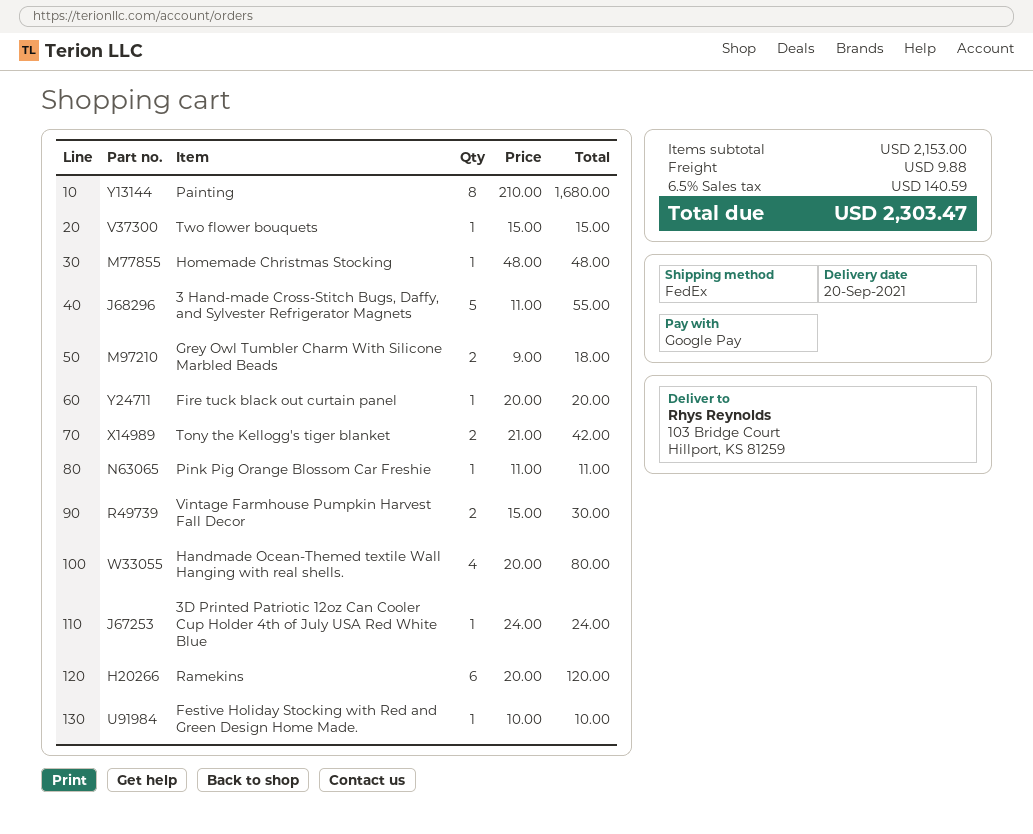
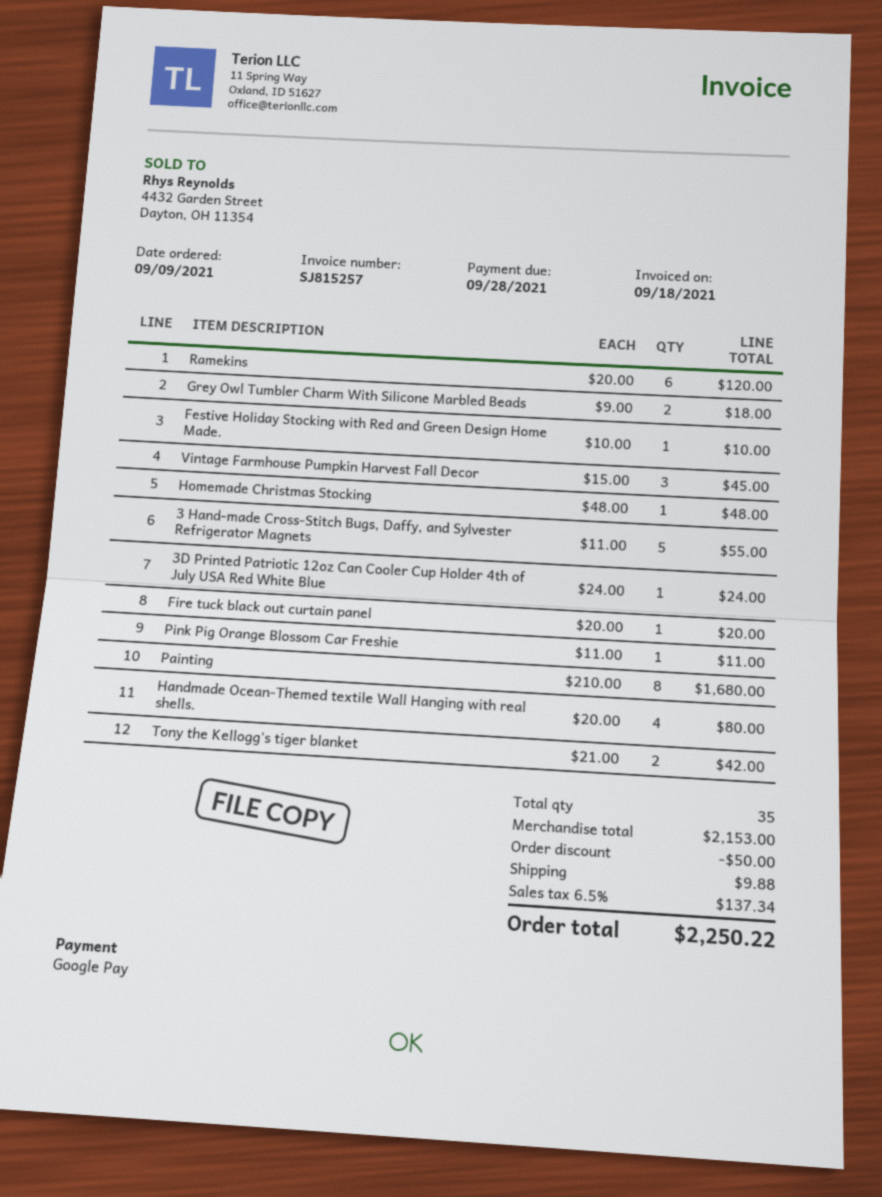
Two flower bouquets: 1 x 15.00 = 15.00 -> none
Vintage Farmhouse Pumpkin Harvest Fall Decor: 2 x 15.00 = 30.00 -> 3 x 15.00 = 45.00
discount: none -> 50.00
tax: 6.5% = 140.59 -> 6.5% = 137.34
total: 2303.47 -> 2250.22

